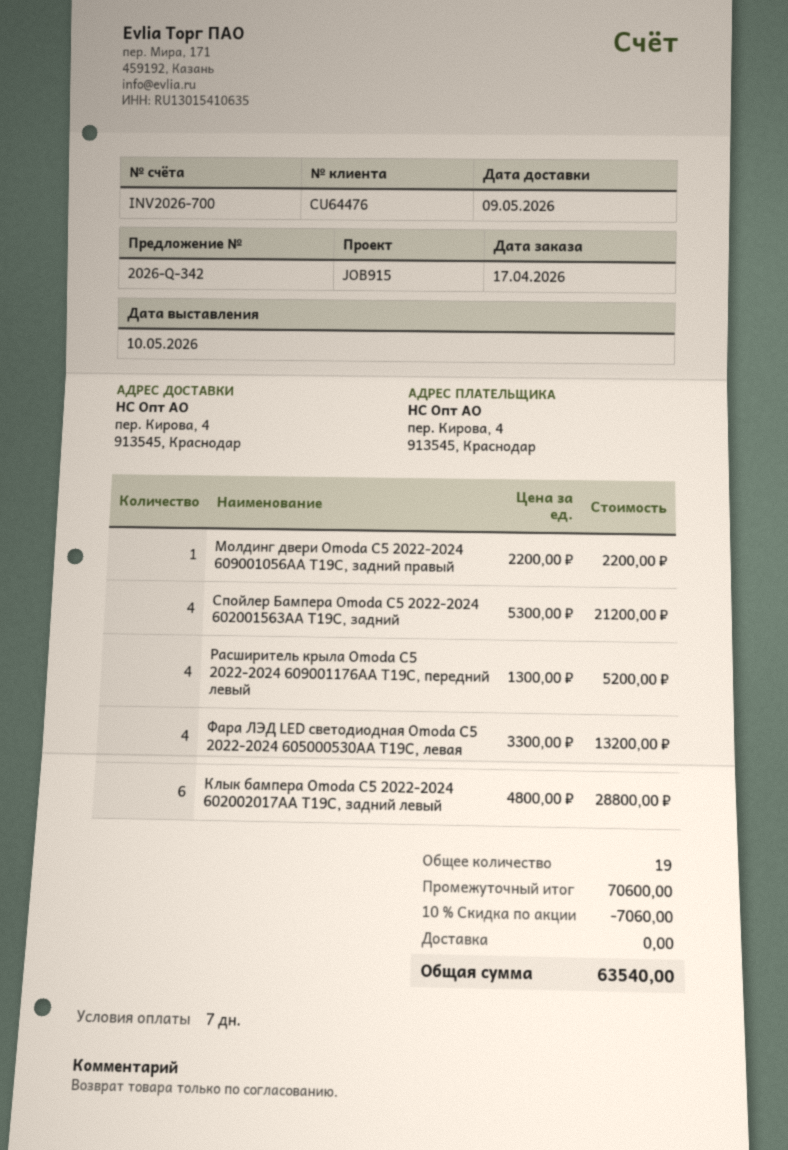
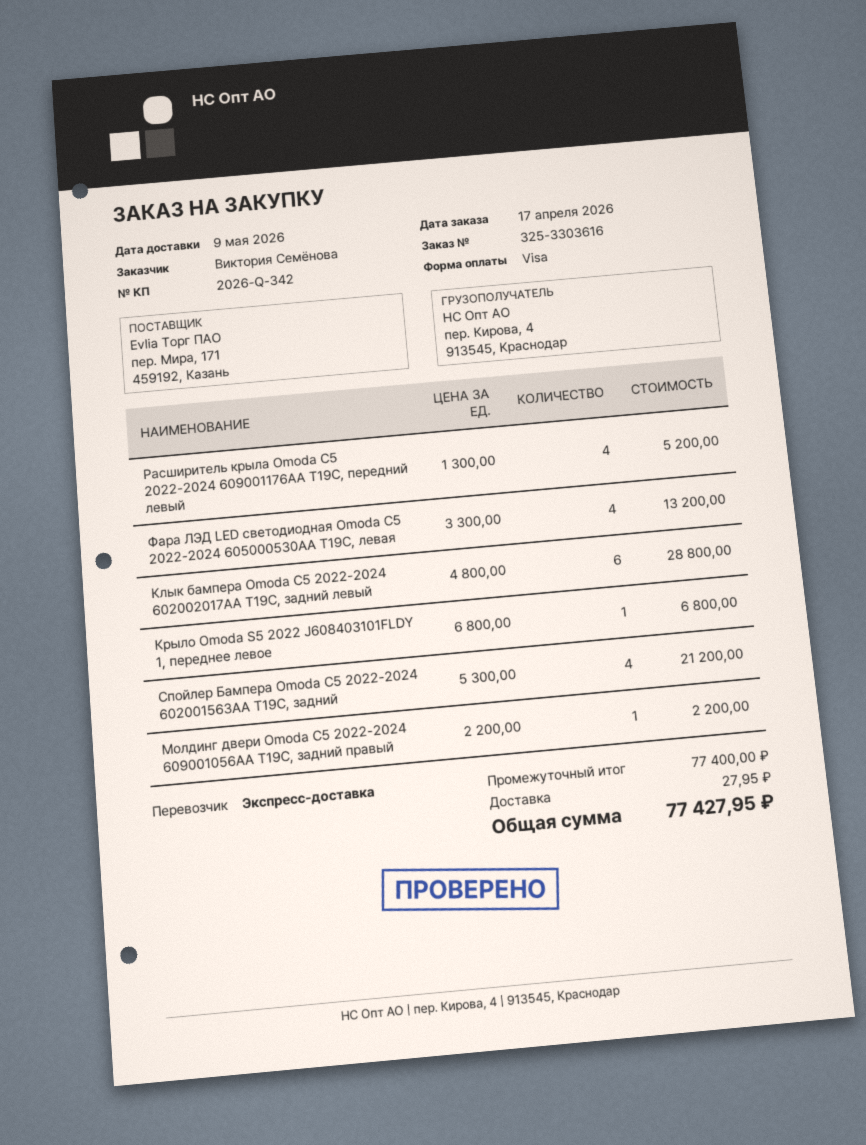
Крыло Omoda S5 2022 J608403101FLDY 1, переднее левое: none -> 1 x 6800.00 = 6800.00
subtotal: 70600.00 -> 77400.00
discount: 10% = 7060.00 -> none
shipping: 0.00 -> 27.95
total: 63540.00 -> 77427.95

